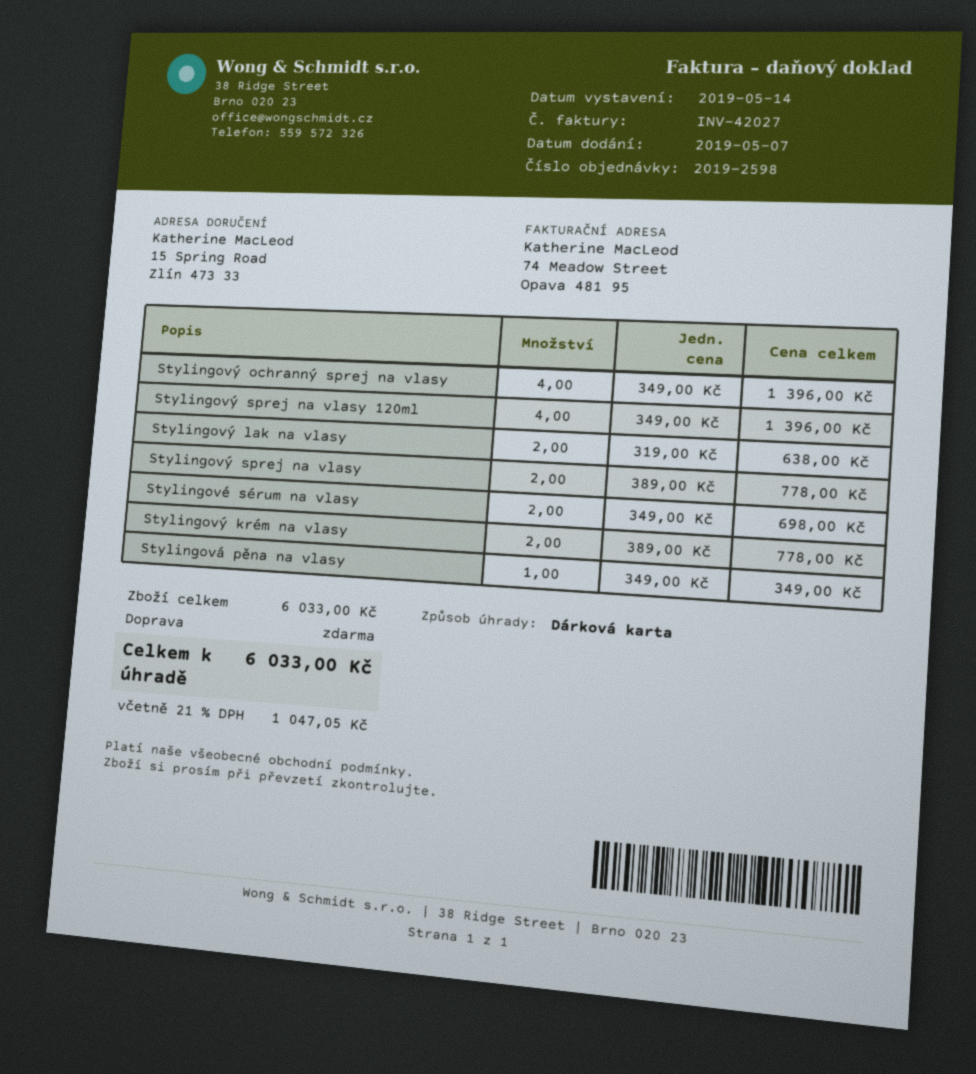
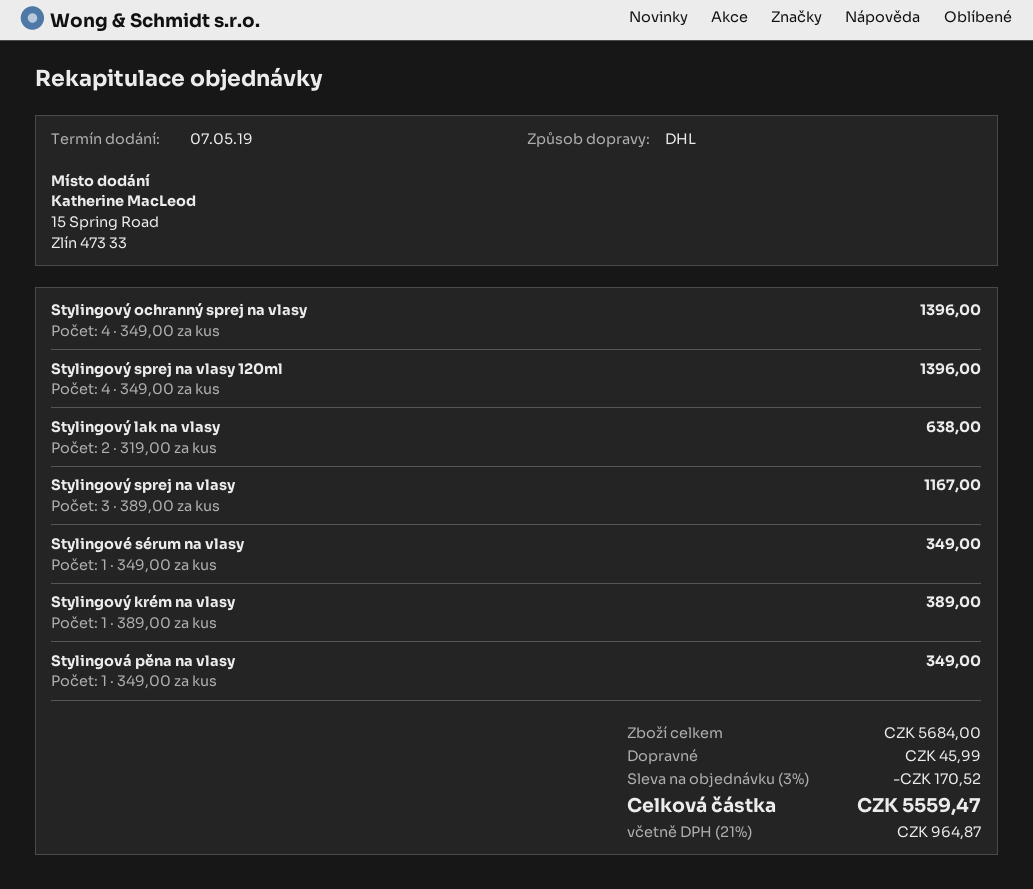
Stylingový sprej na vlasy: 2 x 389.00 = 778.00 -> 3 x 389.00 = 1167.00
Stylingové sérum na vlasy: 2 x 349.00 = 698.00 -> 1 x 349.00 = 349.00
Stylingový krém na vlasy: 2 x 389.00 = 778.00 -> 1 x 389.00 = 389.00
subtotal: 6033.00 -> 5684.00
discount: none -> 3% = 170.52
shipping: 0.00 -> 45.99
tax: 21% = 1047.05 -> 21% = 964.87
total: 6033.00 -> 5559.47

